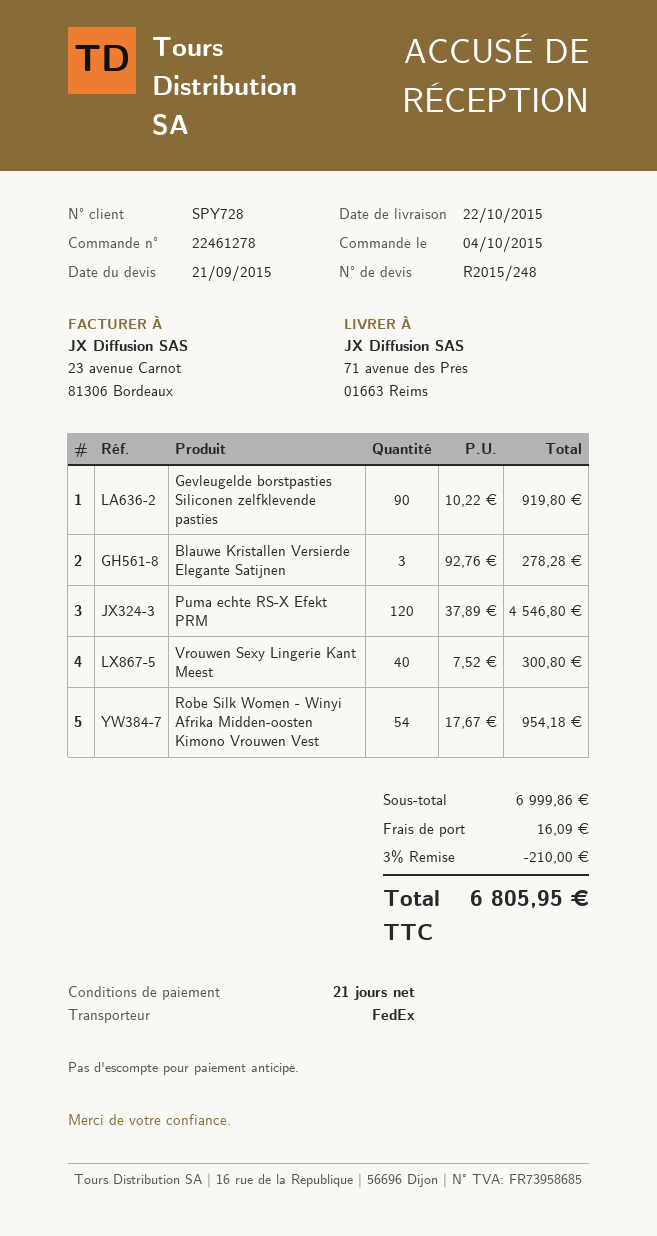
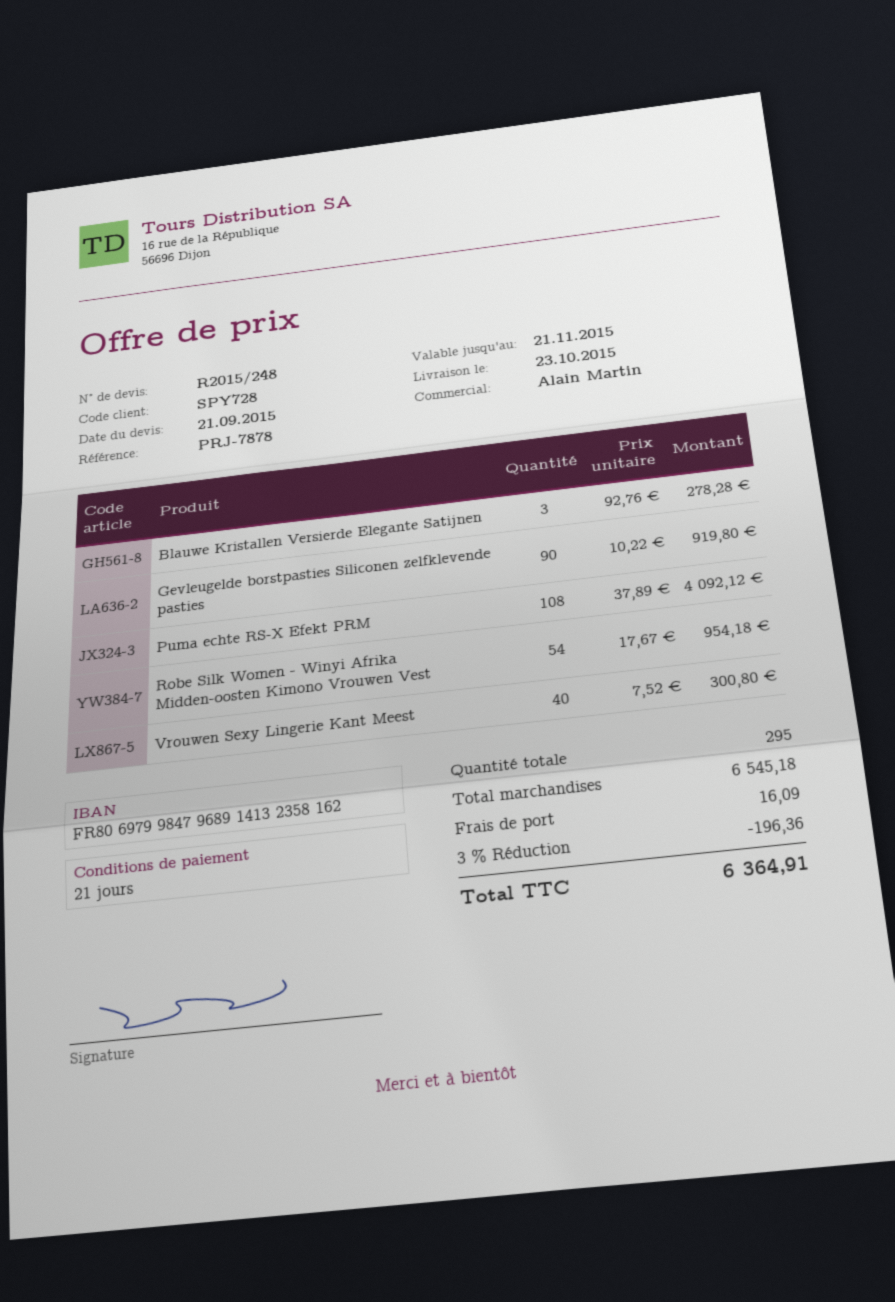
delivery date: 2015-10-22 -> 2015-10-23
Puma echte RS-X Efekt PRM: 120 x 37.89 = 4546.80 -> 108 x 37.89 = 4092.12
subtotal: 6999.86 -> 6545.18
discount: 3% = 210.00 -> 3% = 196.36
total: 6805.95 -> 6364.91

